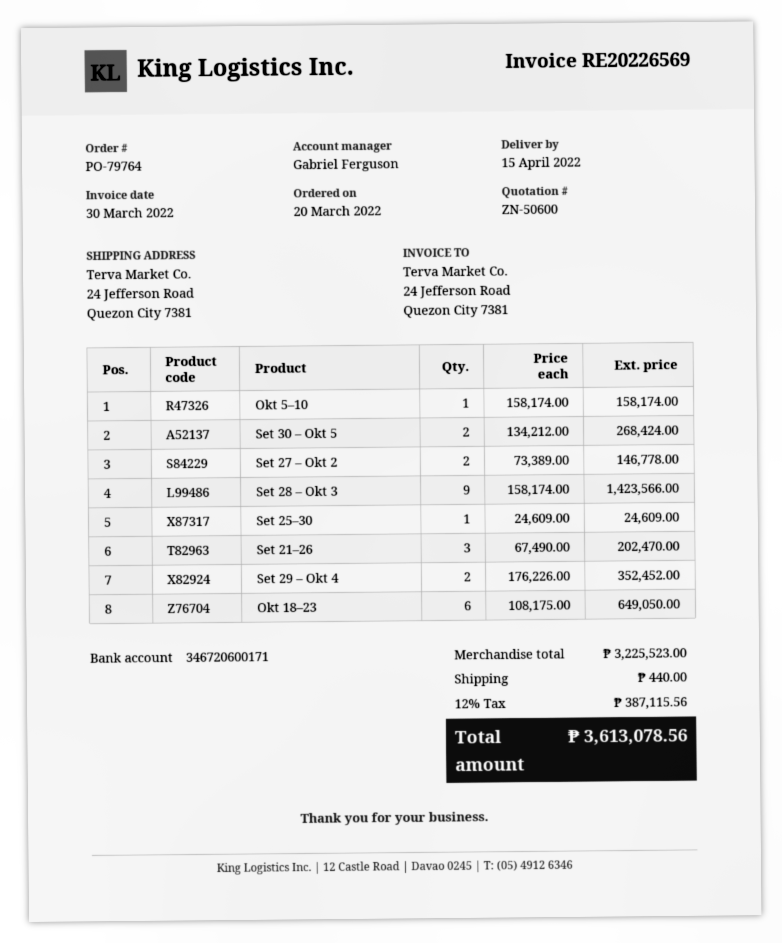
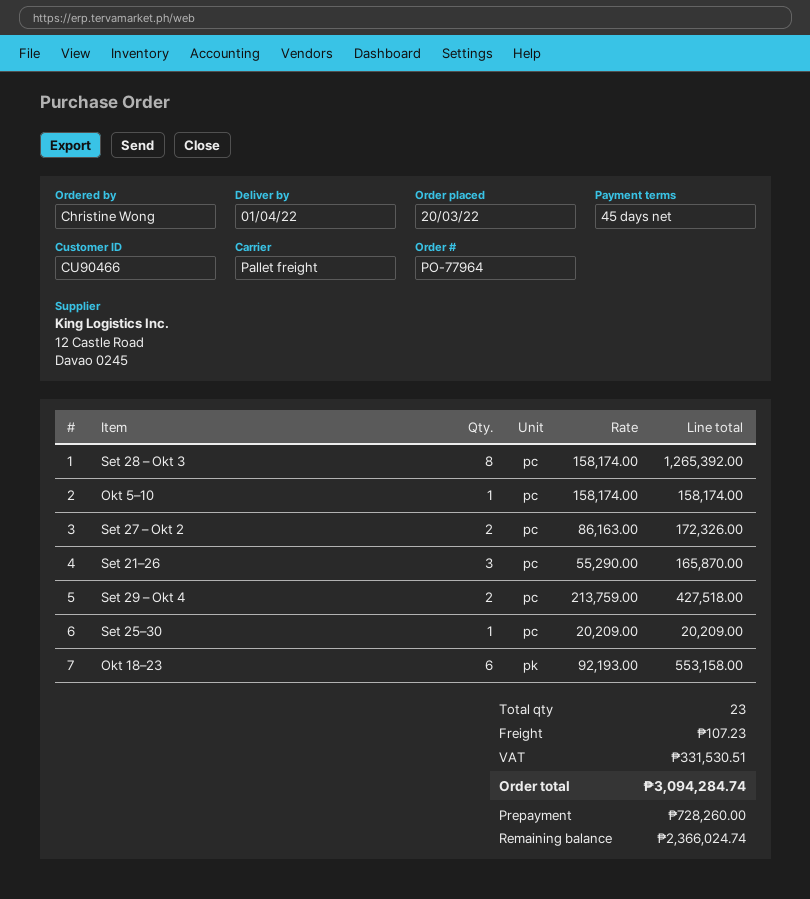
order number: PO-79764 -> PO-77964
delivery date: 2022-04-15 -> 2022-04-01
Set 30 – Okt 5: 2 x 134212.00 = 268424.00 -> none
Set 27 – Okt 2: 2 x 73389.00 = 146778.00 -> 2 x 86163.00 = 172326.00
Set 28 – Okt 3: 9 x 158174.00 = 1423566.00 -> 8 x 158174.00 = 1265392.00
Set 25–30: 1 x 24609.00 = 24609.00 -> 1 x 20209.00 = 20209.00
Set 21–26: 3 x 67490.00 = 202470.00 -> 3 x 55290.00 = 165870.00
Set 29 – Okt 4: 2 x 176226.00 = 352452.00 -> 2 x 213759.00 = 427518.00
Okt 18–23: 6 x 108175.00 = 649050.00 -> 6 x 92193.00 = 553158.00
shipping: 440.00 -> 107.23
tax: 387115.56 -> 331530.51
total: 3613078.56 -> 3094284.74

